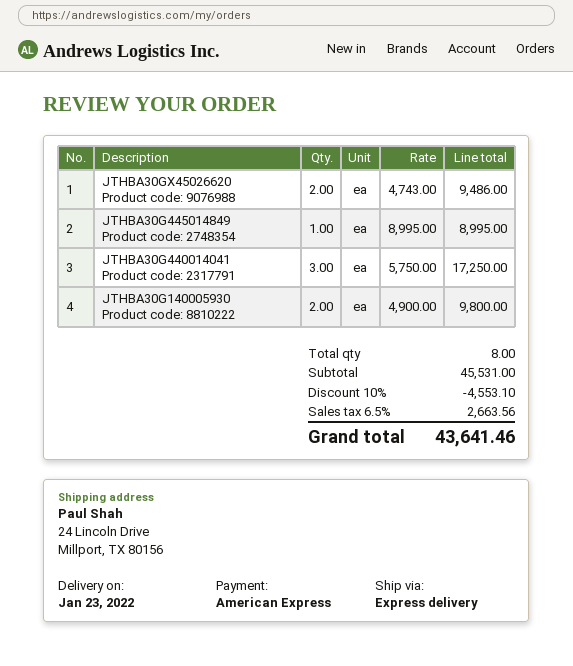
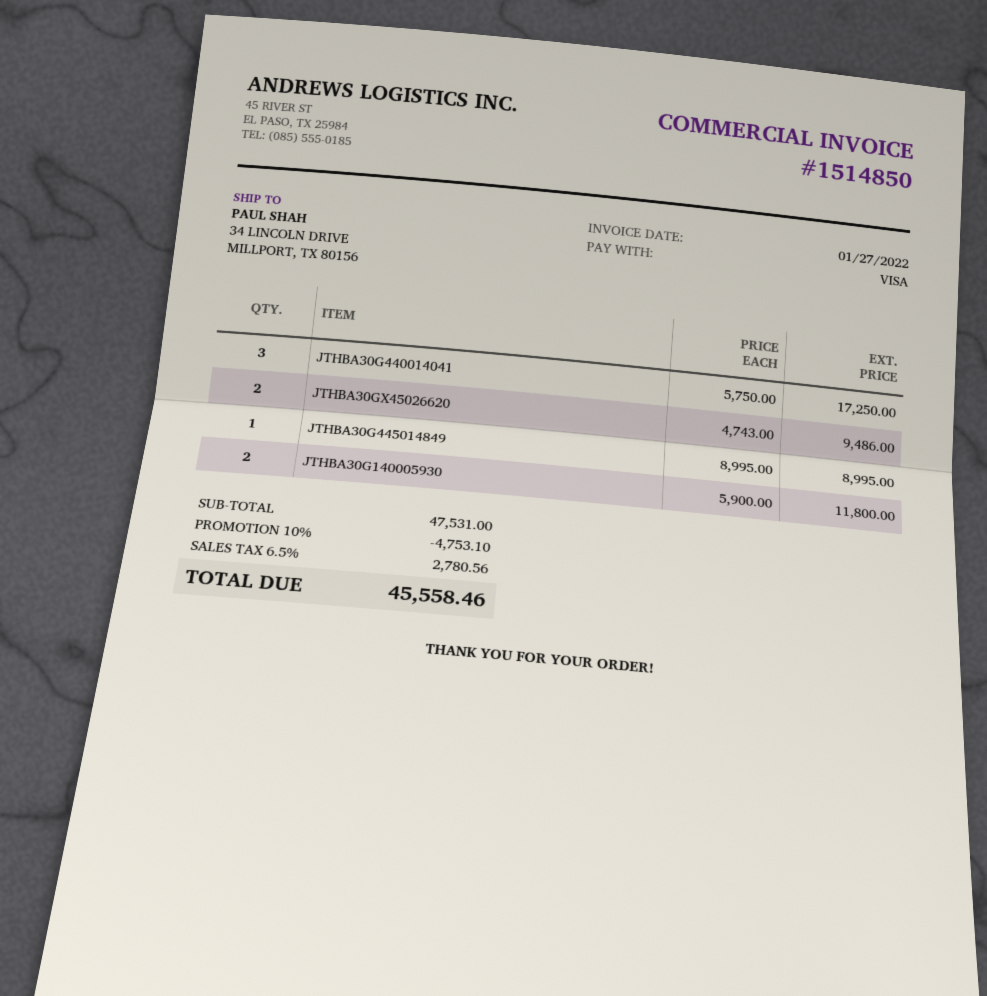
payment method: American Express -> Visa
ship to: 24 Lincoln Drive, Millport, TX 80156 -> 34 LINCOLN DRIVE, MILLPORT, TX 80156
JTHBA30G140005930: 2 x 4900.00 = 9800.00 -> 2 x 5900.00 = 11800.00
subtotal: 45531.00 -> 47531.00
discount: 10% = 4553.10 -> 10% = 4753.10
tax: 6.5% = 2663.56 -> 6.5% = 2780.56
total: 43641.46 -> 45558.46

